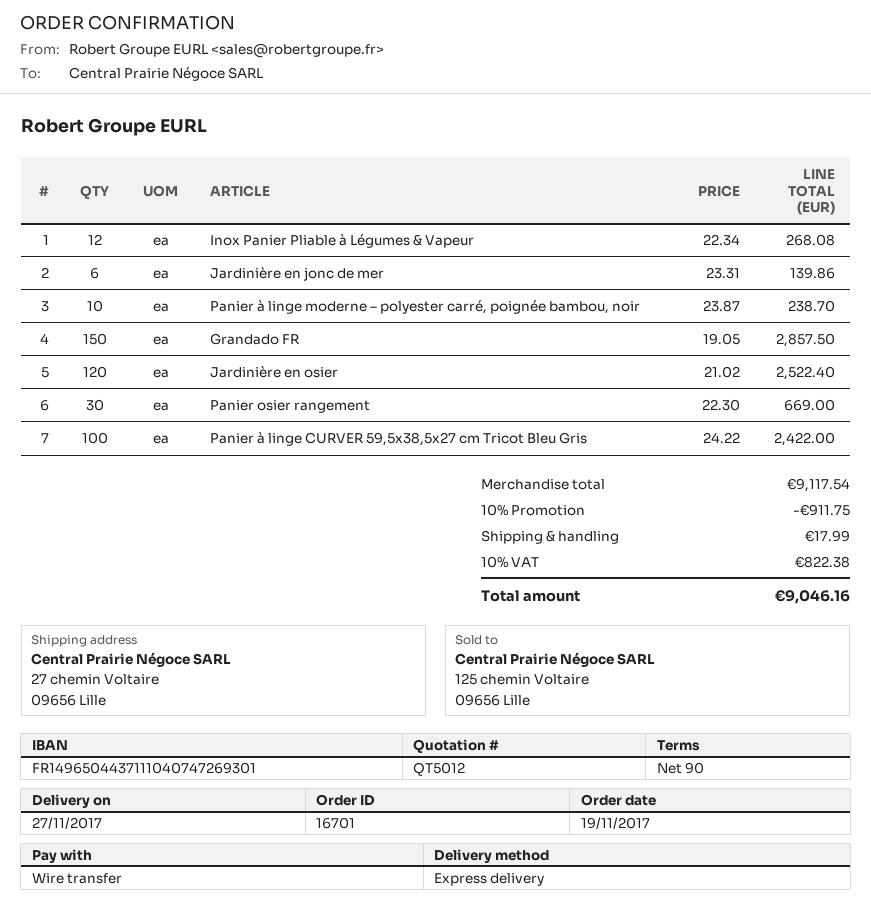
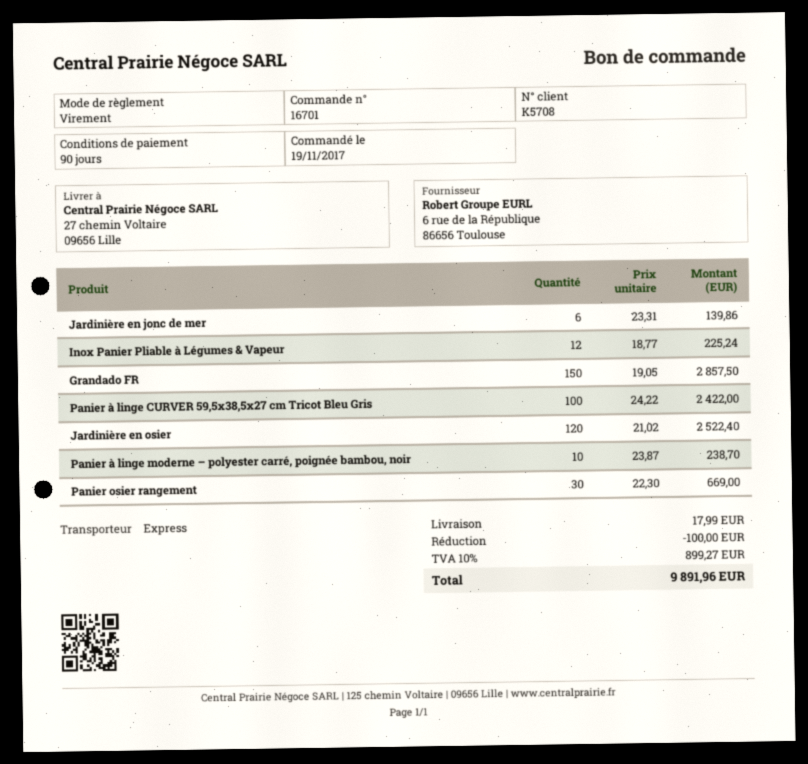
Inox Panier Pliable à Légumes & Vapeur: 12 x 22.34 = 268.08 -> 12 x 18.77 = 225.24
discount: 911.75 -> 100.00
tax: 10% = 822.38 -> 10% = 899.27
total: 9046.16 -> 9891.96

